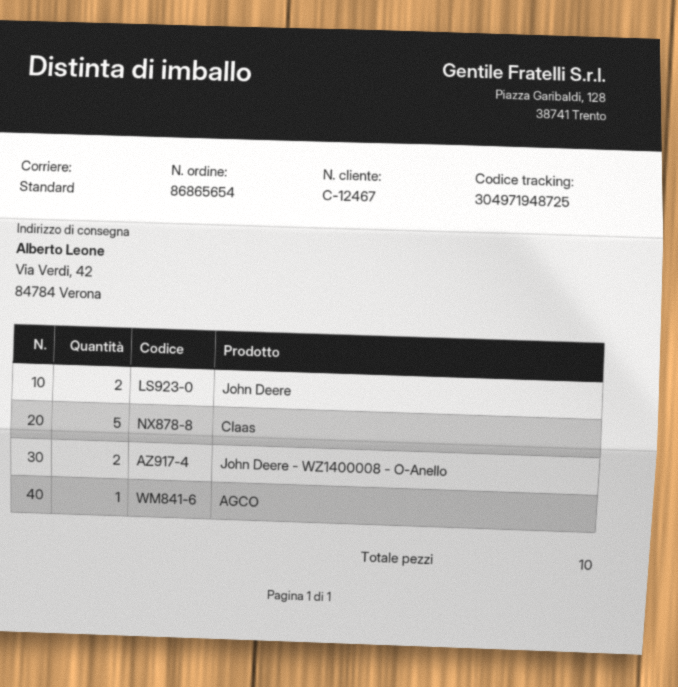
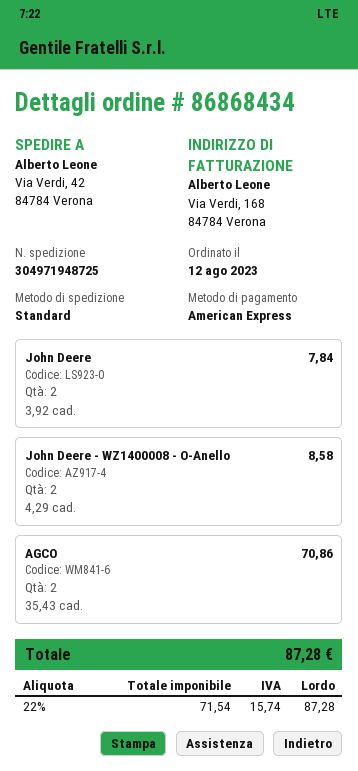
order number: 86865654 -> 86868434
Claas: 5 -> none
AGCO: 1 -> 2

